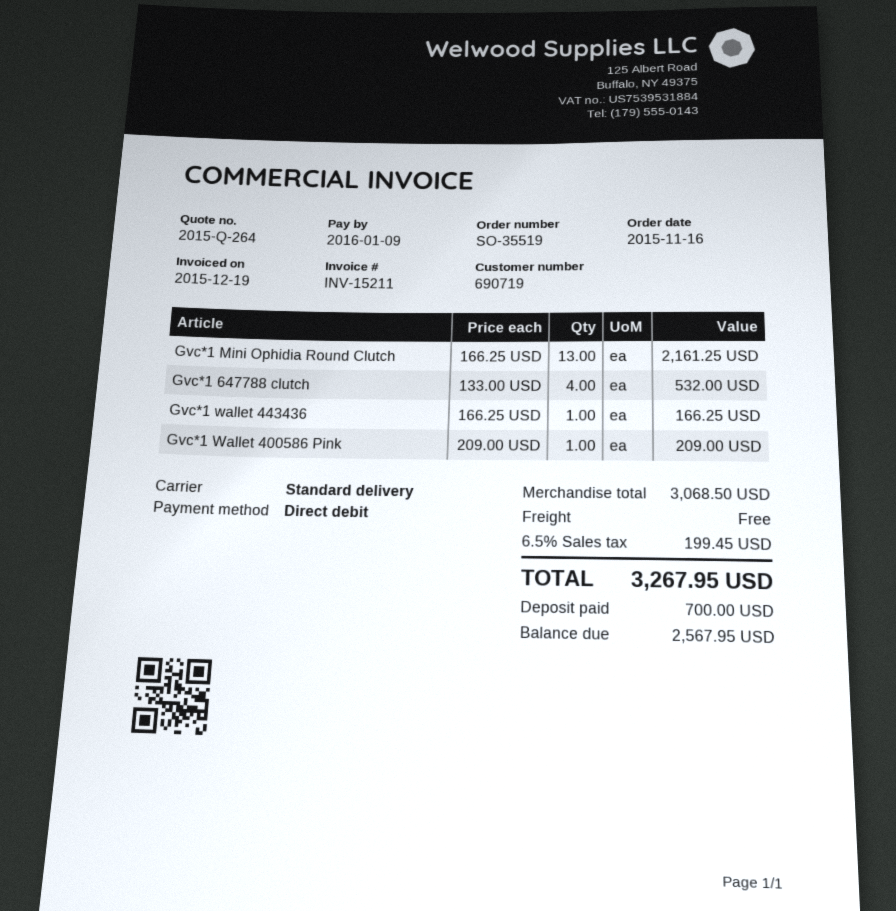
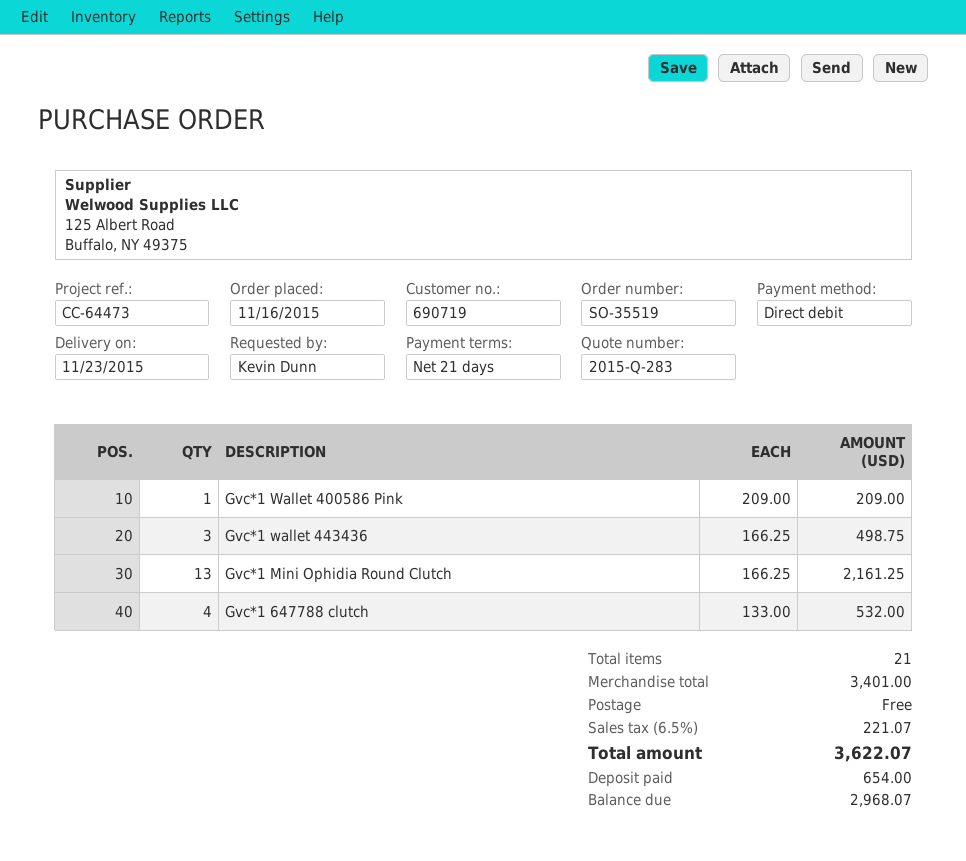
quote number: 2015-Q-264 -> 2015-Q-283
Gvc*1 wallet 443436: 1 x 166.25 = 166.25 -> 3 x 166.25 = 498.75
subtotal: 3068.50 -> 3401.00
tax: 6.5% = 199.45 -> 6.5% = 221.07
total: 3267.95 -> 3622.07
deposit: 700.00 -> 654.00
balance: 2567.95 -> 2968.07

